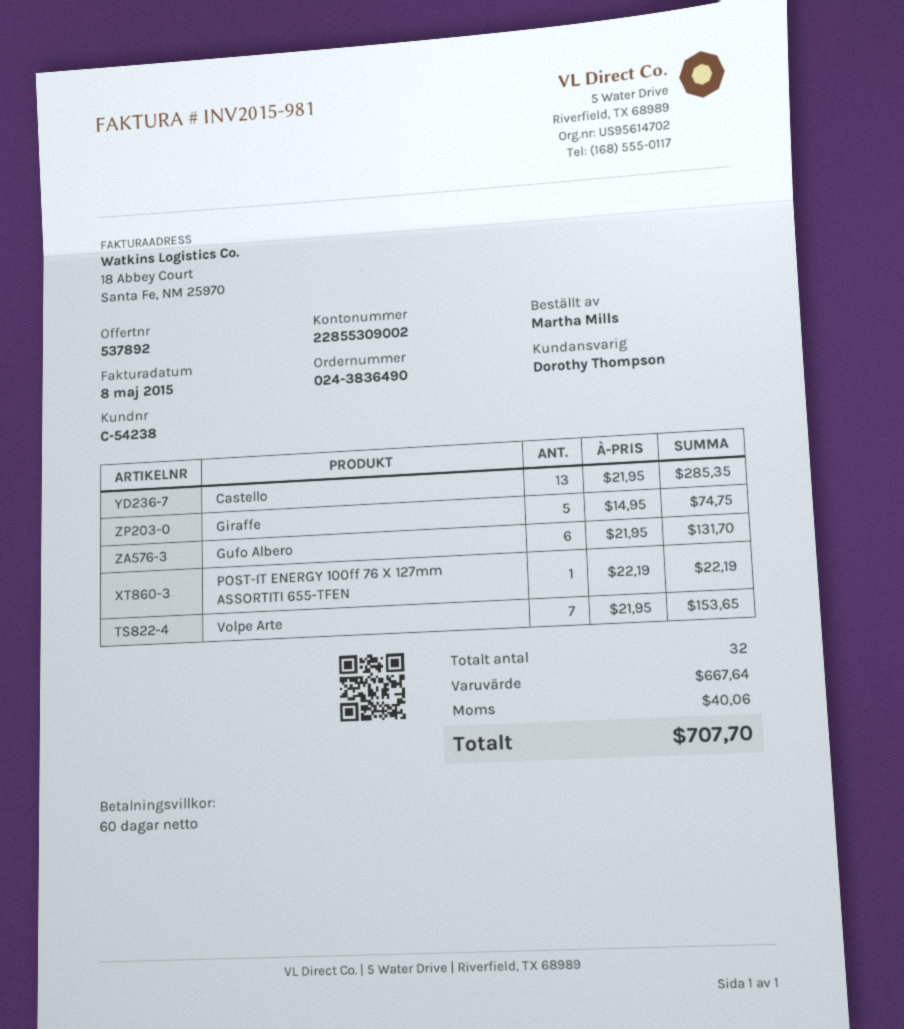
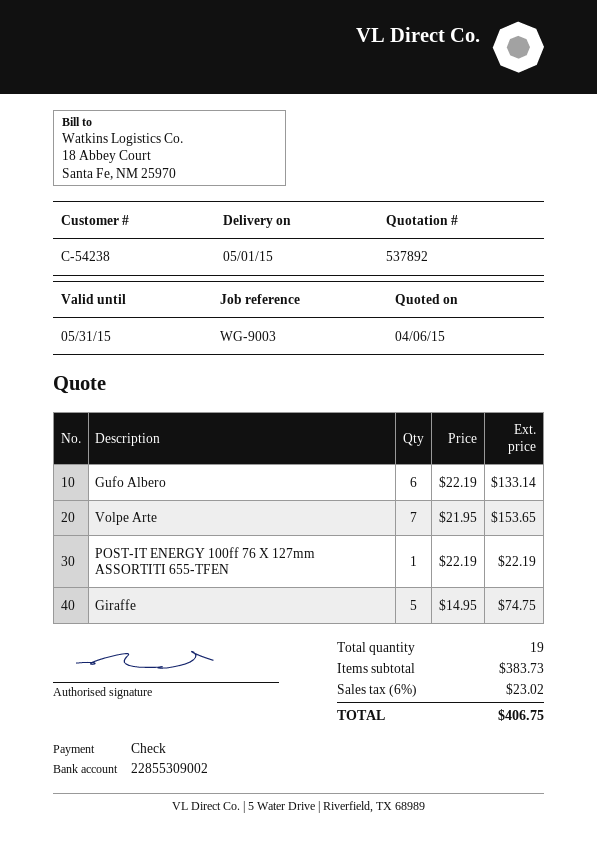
Castello: 13 x 21.95 = 285.35 -> none
Gufo Albero: 6 x 21.95 = 131.70 -> 6 x 22.19 = 133.14
total quantity: 32 -> 19
subtotal: 667.64 -> 383.73
tax: 40.06 -> 23.02
total: 707.70 -> 406.75

